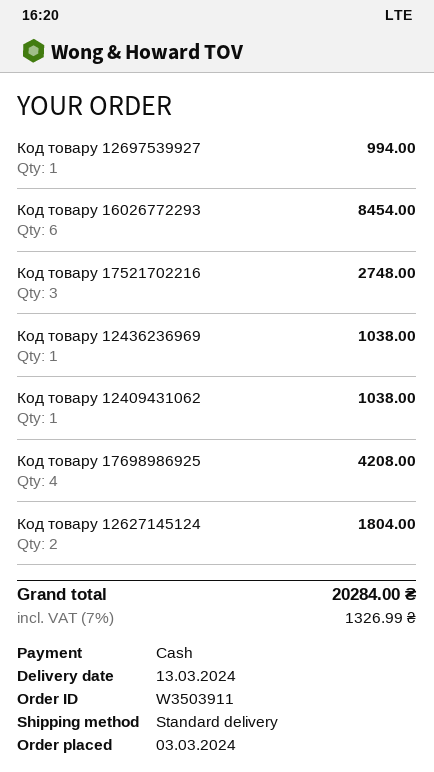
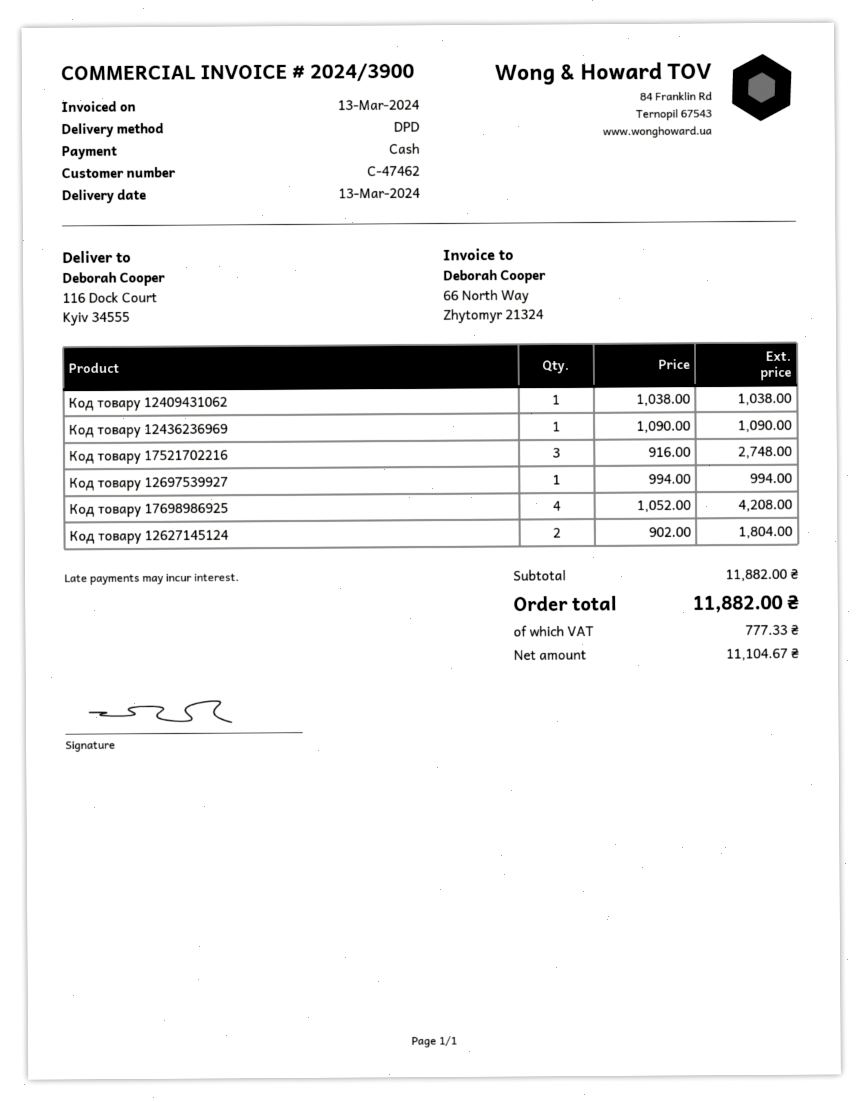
shipping method: standard -> DPD
Код товару 16026772293: 6 for 8454.00 -> none
Код товару 12436236969: 1 for 1038.00 -> 1 for 1090.00
tax: 1326.99 -> 777.33
total: 20284.00 -> 11882.00

